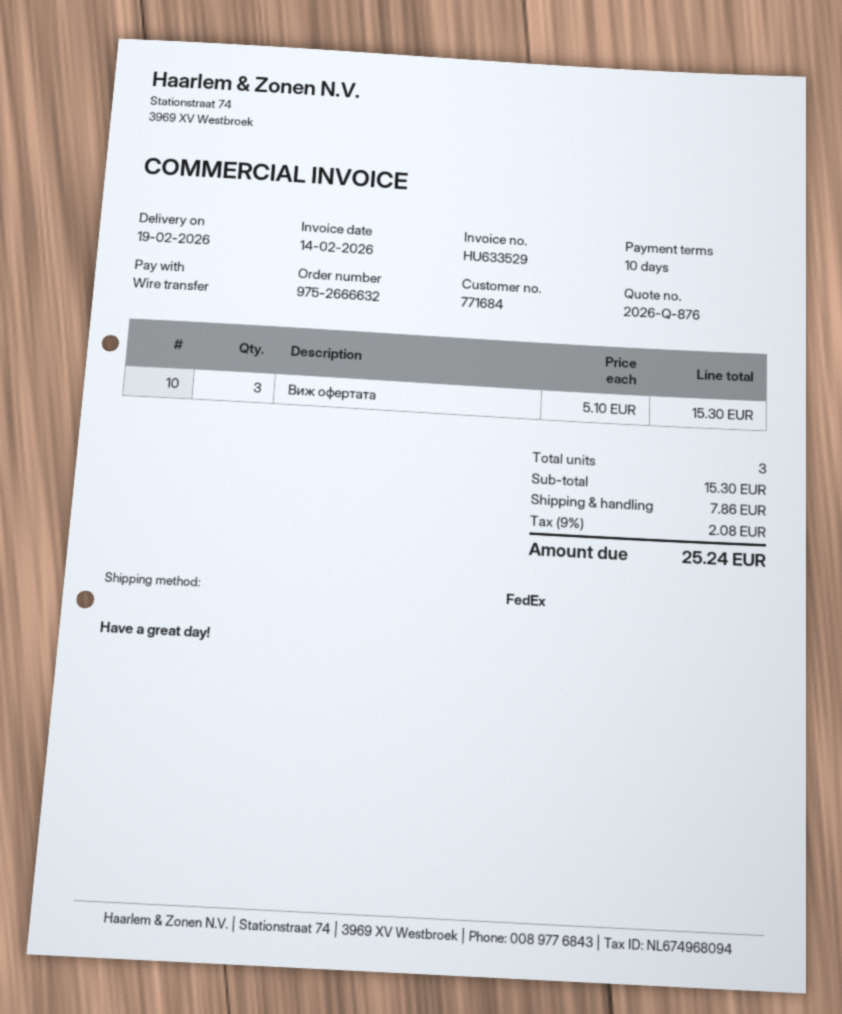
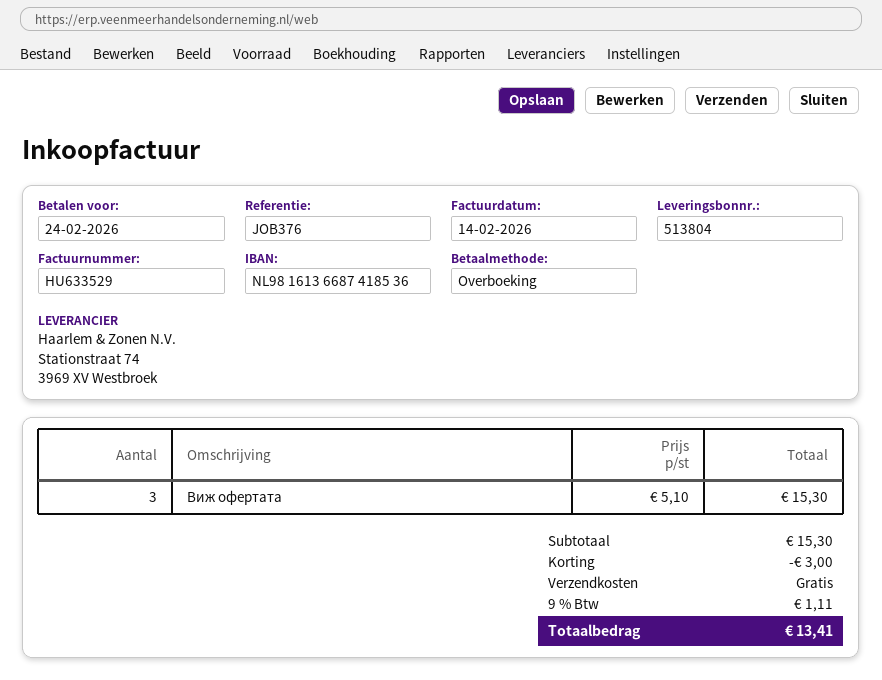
discount: none -> 3.00
shipping: 7.86 -> 0.00
tax: 9% = 2.08 -> 9% = 1.11
total: 25.24 -> 13.41

